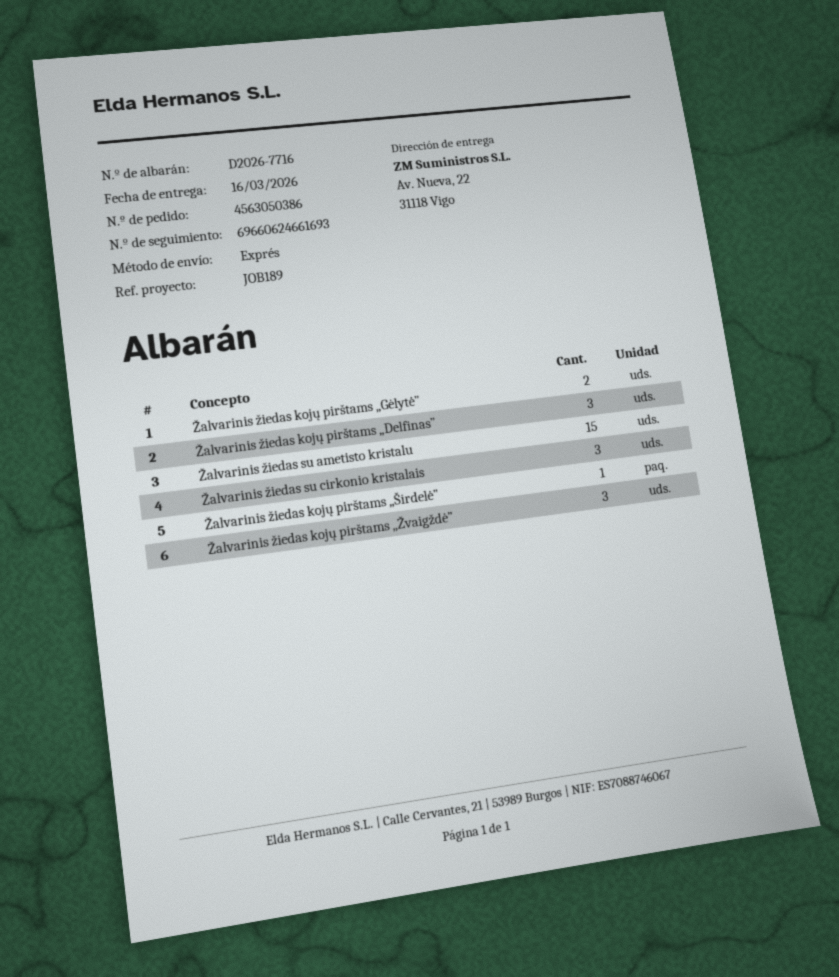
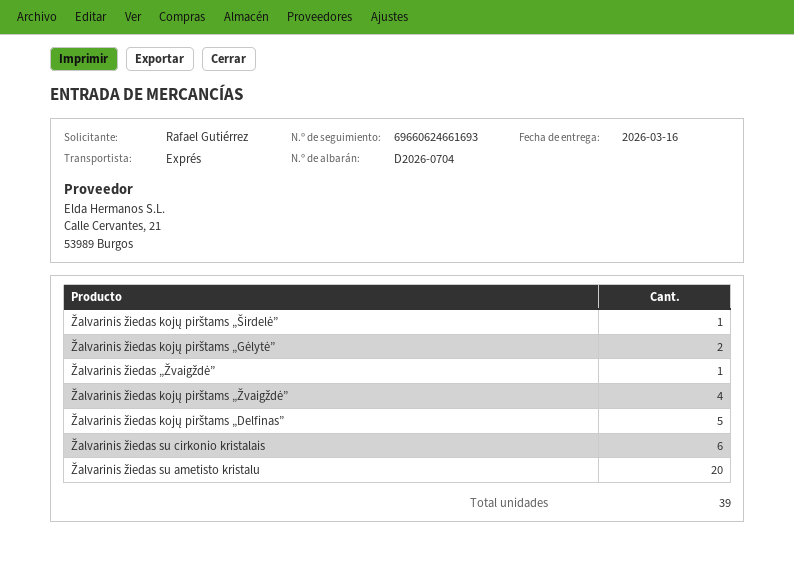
delivery note number: D2026-7716 -> D2026-0704
Žalvarinis žiedas kojų pirštams „Delfinas”: 3 -> 5
Žalvarinis žiedas su ametisto kristalu: 15 -> 20
Žalvarinis žiedas su cirkonio kristalais: 3 -> 6
Žalvarinis žiedas kojų pirštams „Žvaigždė”: 3 -> 4
Žalvarinis žiedas „Žvaigždė”: none -> 1

